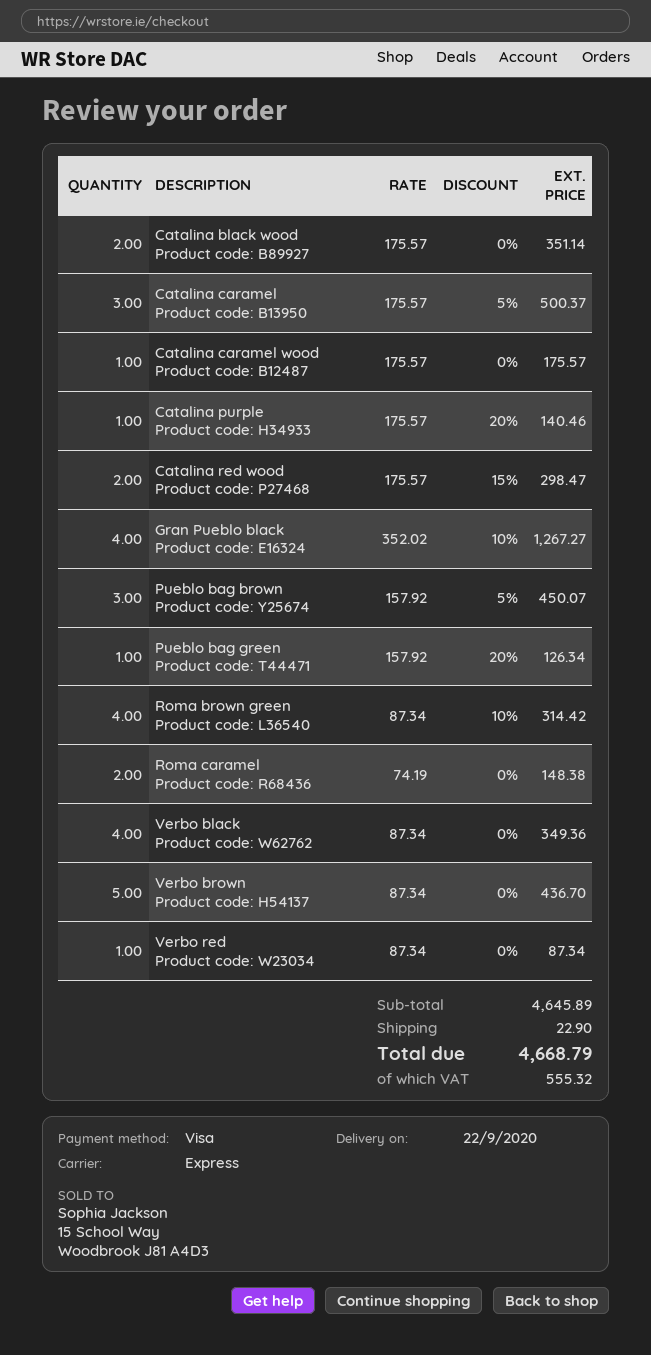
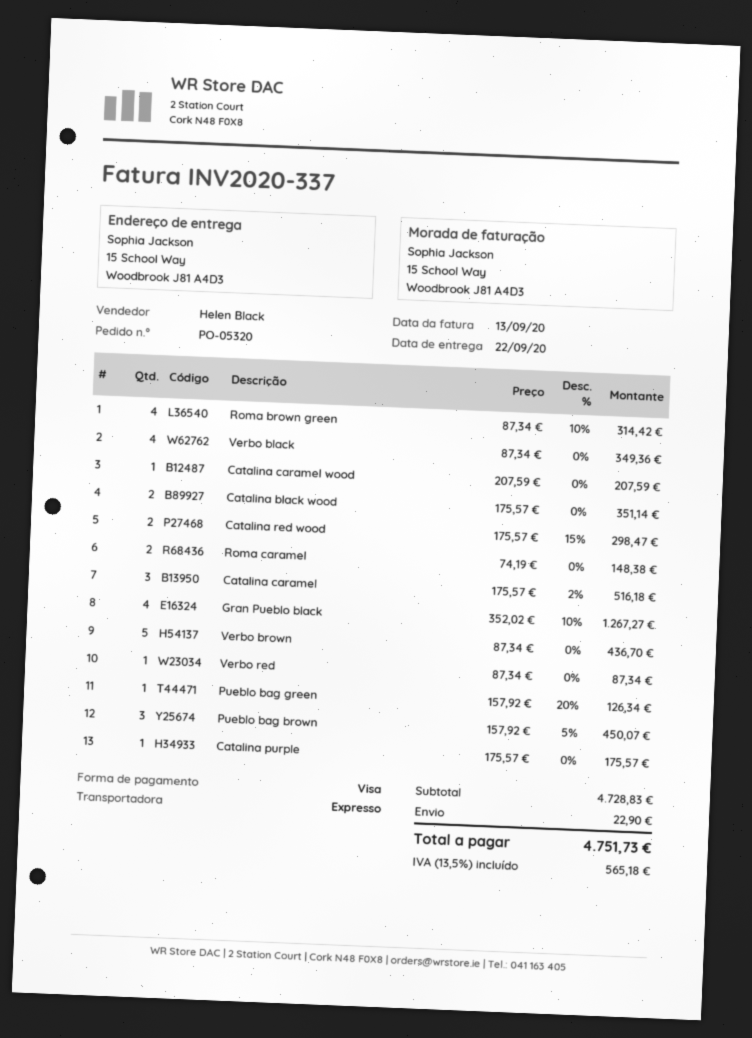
Catalina caramel: 3 x 175.57 - 5% = 500.37 -> 3 x 175.57 - 2% = 516.18
Catalina caramel wood: 1 x 175.57 = 175.57 -> 1 x 207.59 = 207.59
Catalina purple: 1 x 175.57 - 20% = 140.46 -> 1 x 175.57 = 175.57
subtotal: 4645.89 -> 4728.83
tax: 555.32 -> 565.18
total: 4668.79 -> 4751.73

